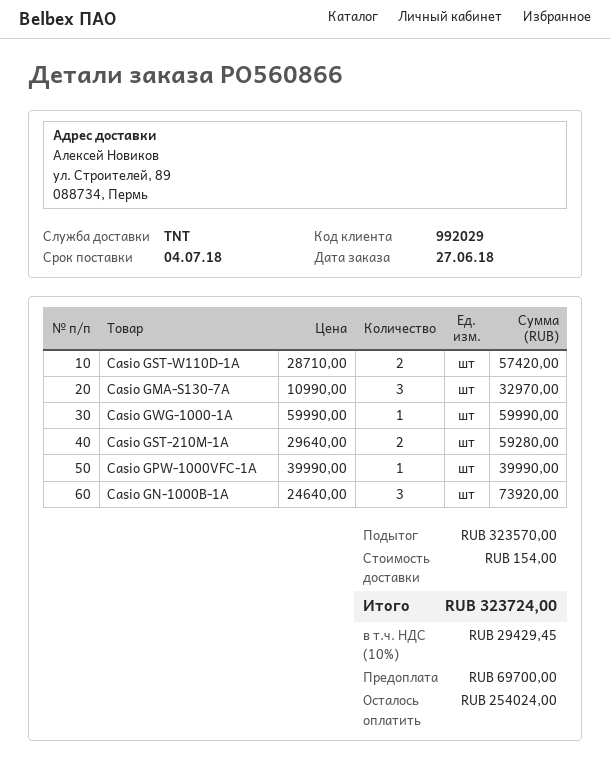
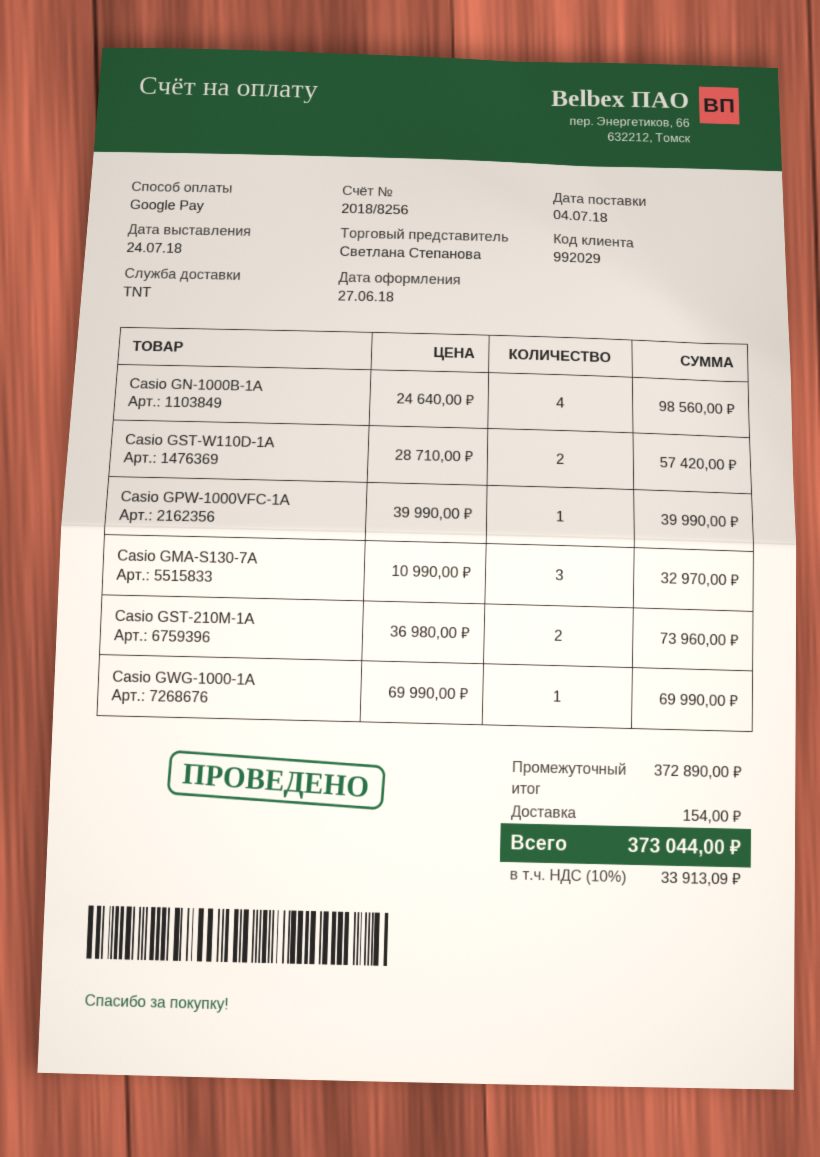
Casio GWG-1000-1A: 1 x 59990.00 = 59990.00 -> 1 x 69990.00 = 69990.00
Casio GST-210M-1A: 2 x 29640.00 = 59280.00 -> 2 x 36980.00 = 73960.00
Casio GN-1000B-1A: 3 x 24640.00 = 73920.00 -> 4 x 24640.00 = 98560.00
subtotal: 323570.00 -> 372890.00
tax: 10% = 29429.45 -> 10% = 33913.09
total: 323724.00 -> 373044.00

